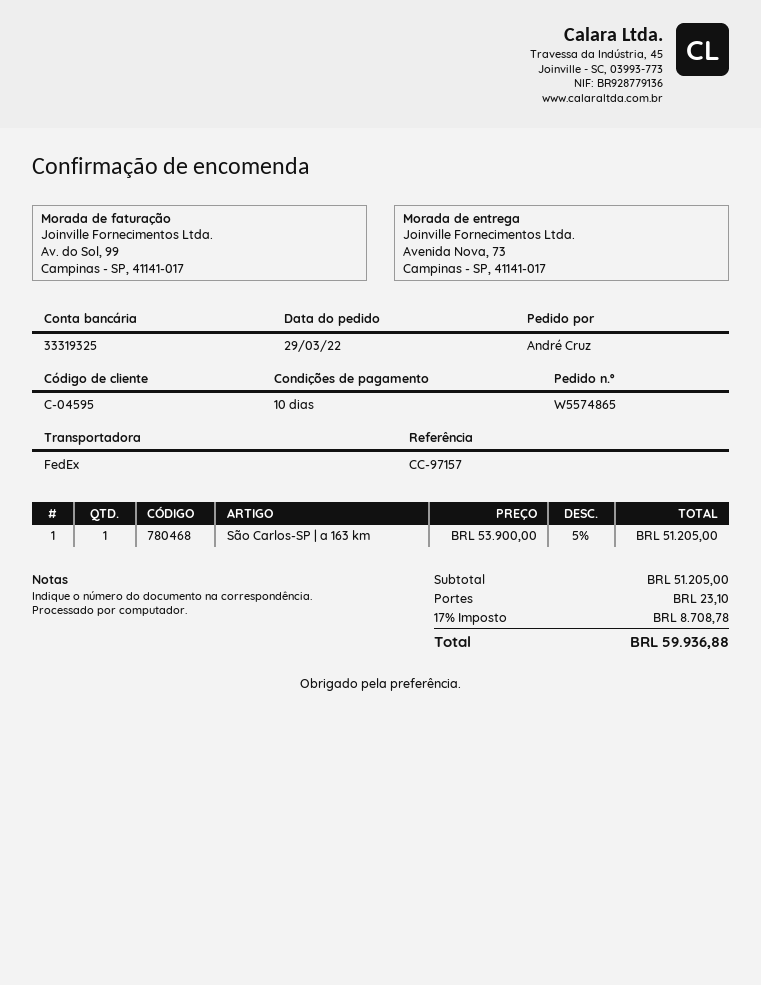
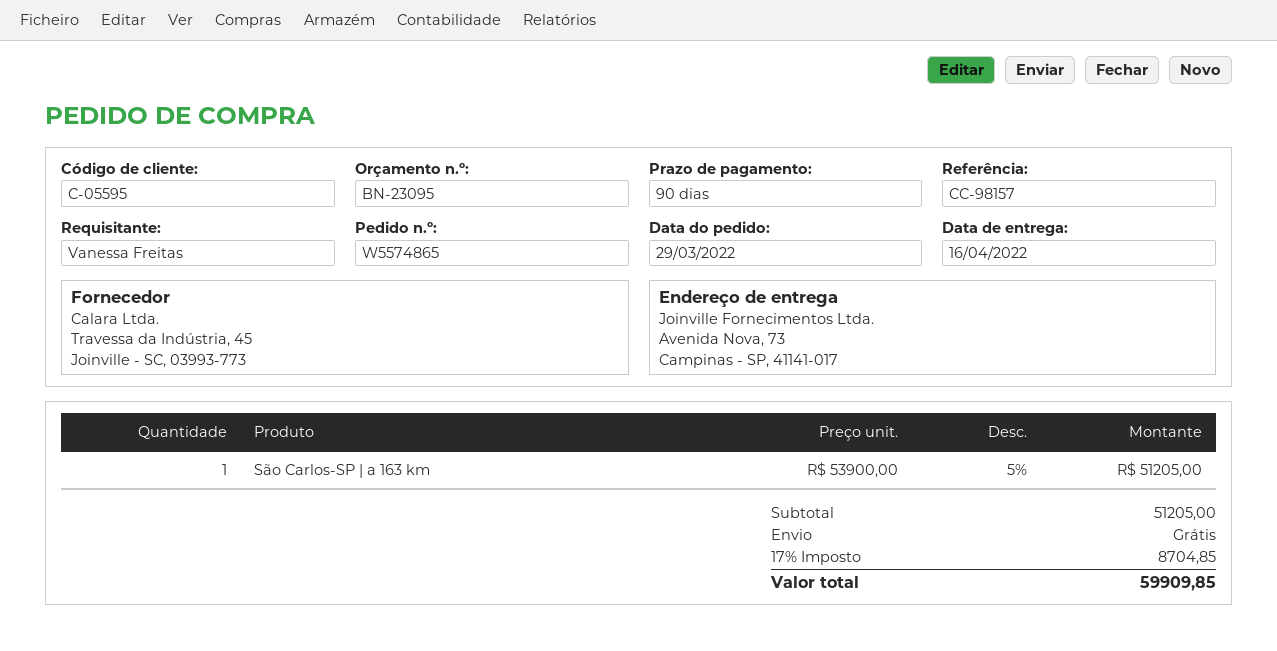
payment terms: 10 days -> 90 days
customer number: C-04595 -> C-05595
reference: CC-97157 -> CC-98157
ordered by: André Cruz -> Vanessa Freitas
shipping: 23.10 -> 0.00
tax: 17% = 8708.78 -> 17% = 8704.85
total: 59936.88 -> 59909.85

